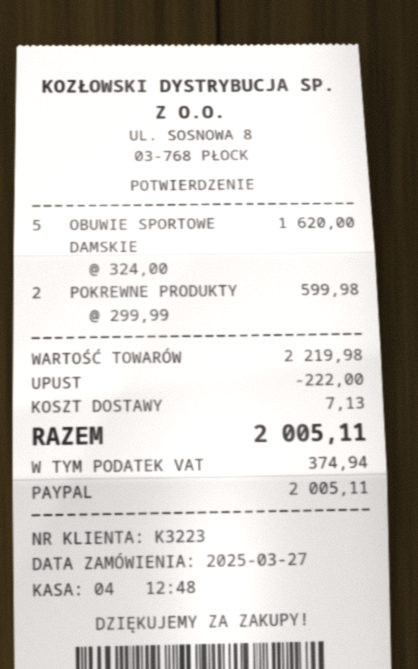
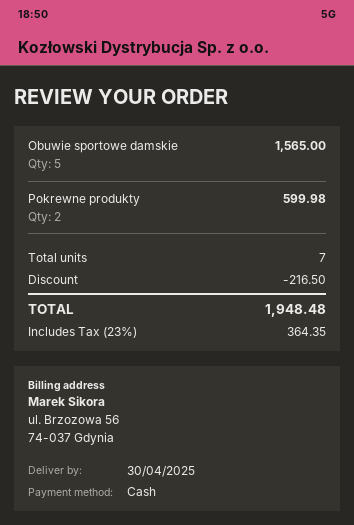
payment method: PayPal -> cash
OBUWIE SPORTOWE DAMSKIE: 5 for 1620.00 -> 5 for 1565.00
discount: 222.00 -> 216.50
shipping: 7.13 -> none
tax: 374.94 -> 364.35
total: 2005.11 -> 1948.48

